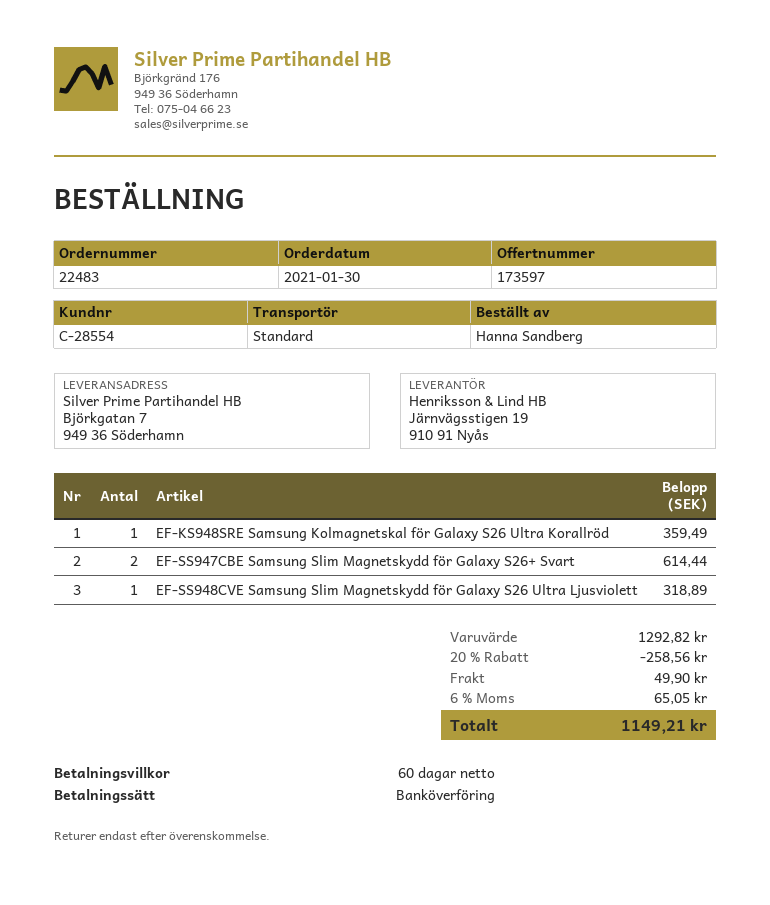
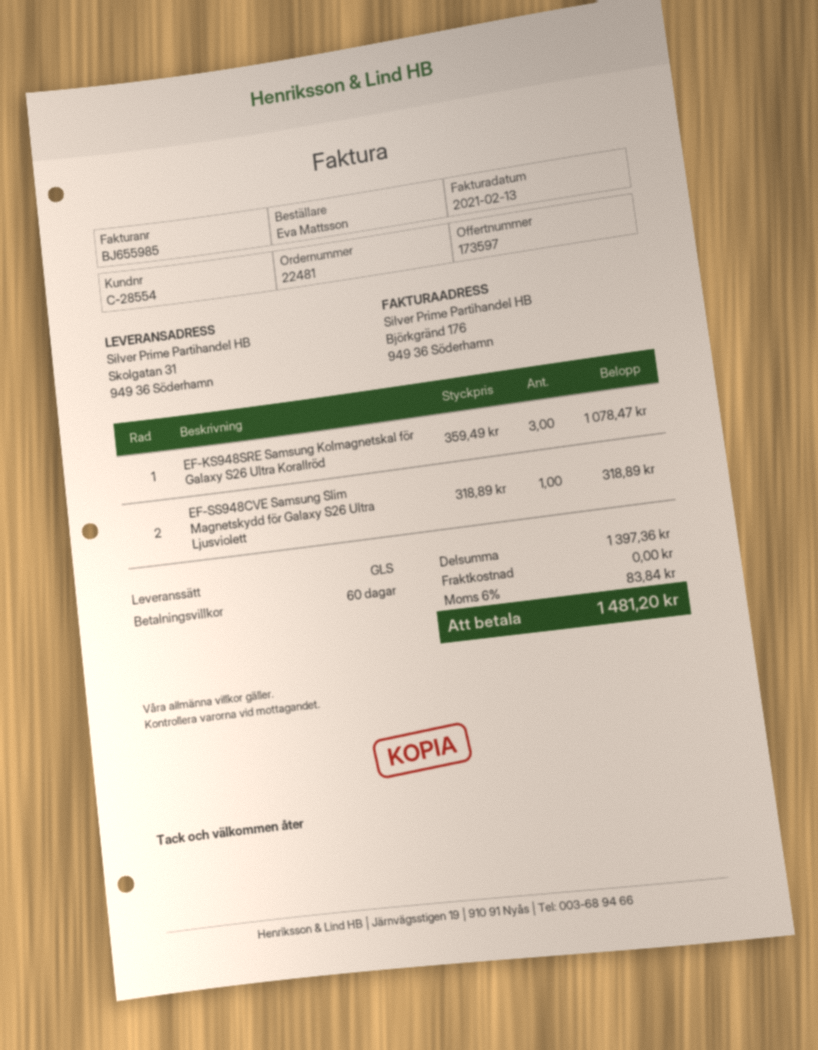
order number: 22483 -> 22481
ordered by: Hanna Sandberg -> Eva Mattsson
shipping method: standard -> GLS
ship to: Björkgatan 7, 949 36 Söderhamn -> Skolgatan 31, 949 36 Söderhamn
EF-KS948SRE Samsung Kolmagnetskal för Galaxy S26 Ultra Korallröd: 1 for 359.49 -> 3 for 1078.47
EF-SS947CBE Samsung Slim Magnetskydd för Galaxy S26+ Svart: 2 for 614.44 -> none
subtotal: 1292.82 -> 1397.36
discount: 20% = 258.56 -> none
shipping: 49.90 -> 0.00
tax: 6% = 65.05 -> 6% = 83.84
total: 1149.21 -> 1481.20

